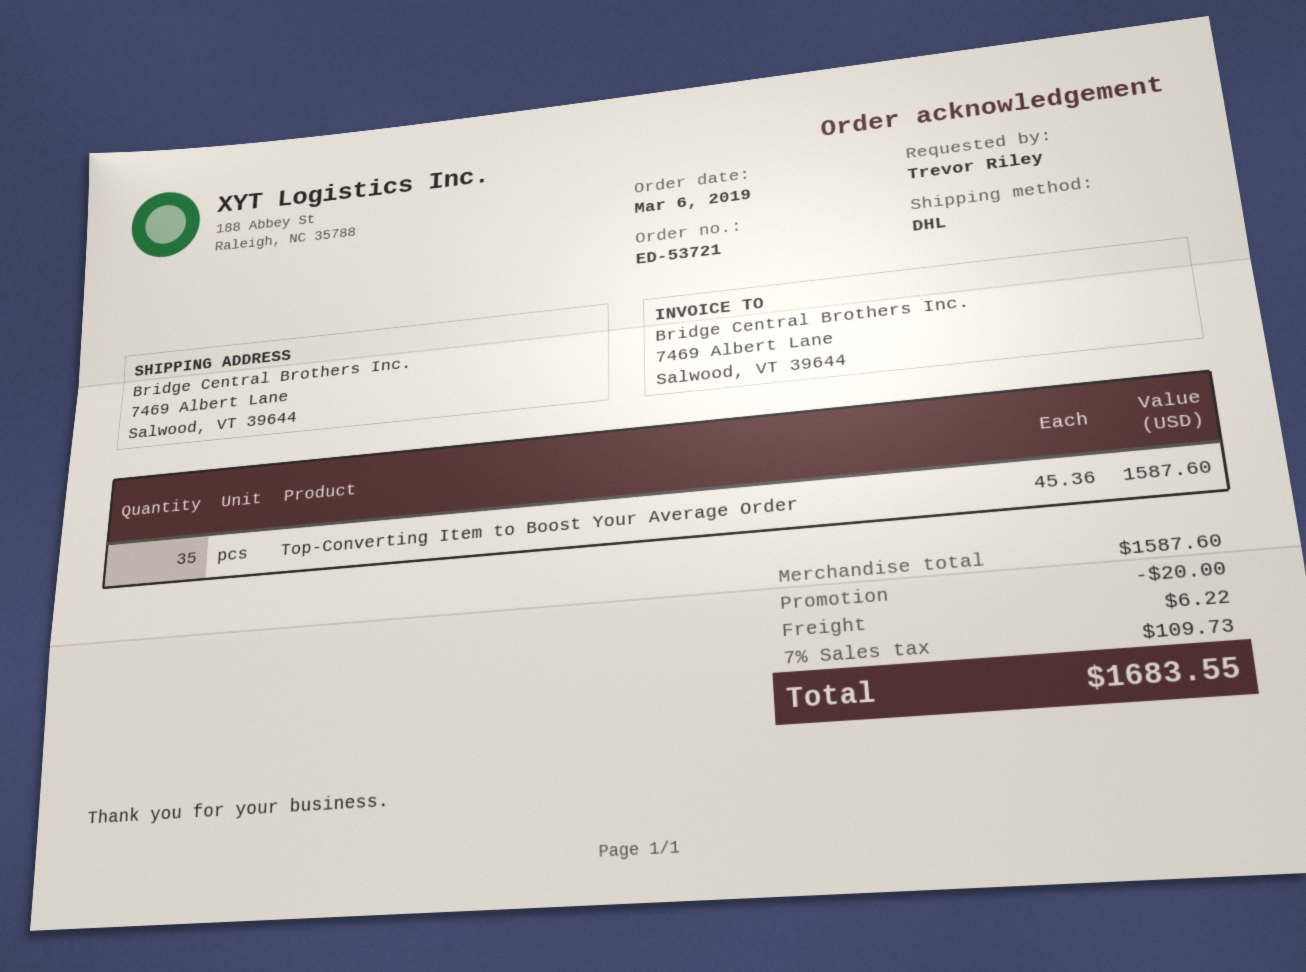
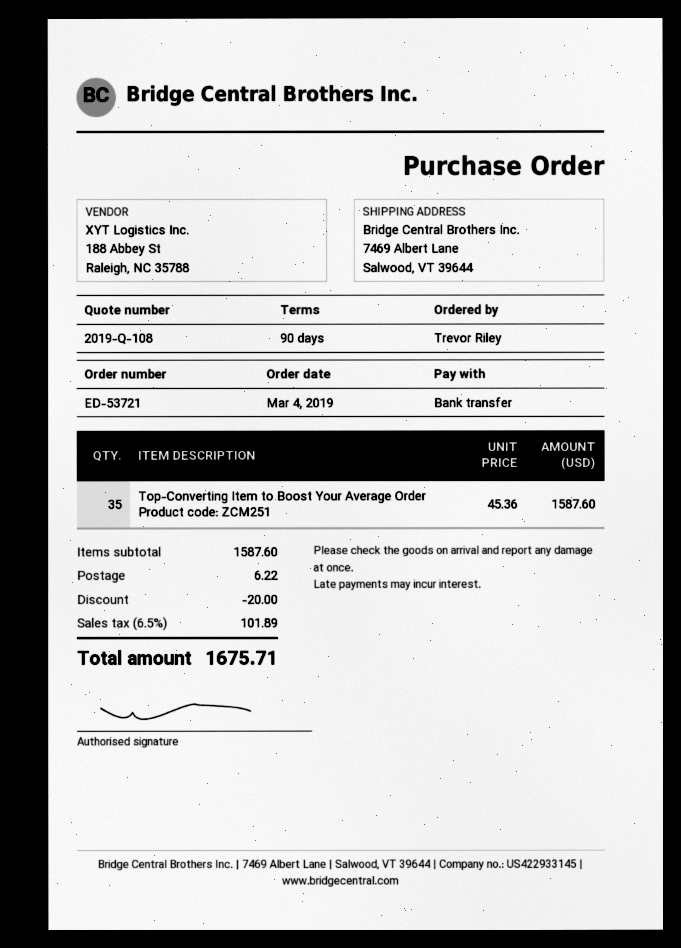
order date: 2019-03-06 -> 2019-03-04
tax: 7% = 109.73 -> 6.5% = 101.89
total: 1683.55 -> 1675.71

